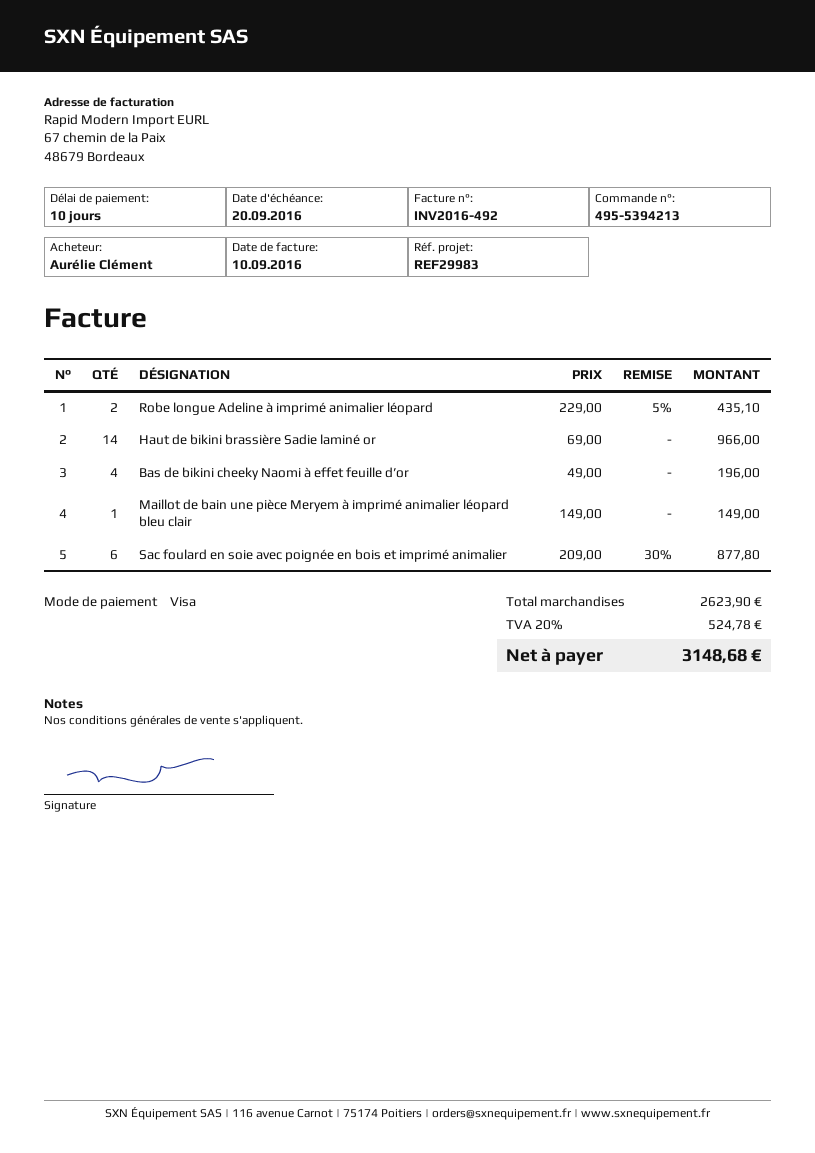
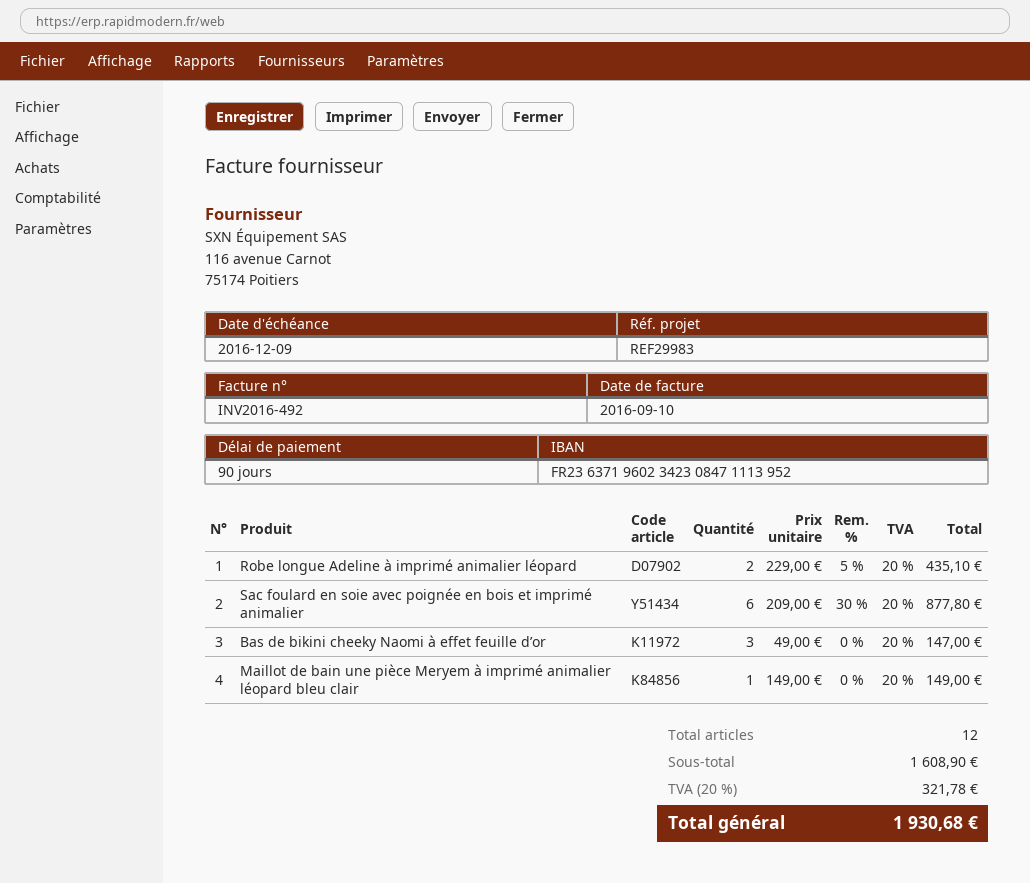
payment terms: 10 days -> 90 days
due date: 2016-09-20 -> 2016-12-09
Haut de bikini brassière Sadie laminé or: 14 x 69.00 = 966.00 -> none
Bas de bikini cheeky Naomi à effet feuille d’or: 4 x 49.00 = 196.00 -> 3 x 49.00 = 147.00
subtotal: 2623.90 -> 1608.90
tax: 20% = 524.78 -> 20% = 321.78
total: 3148.68 -> 1930.68

